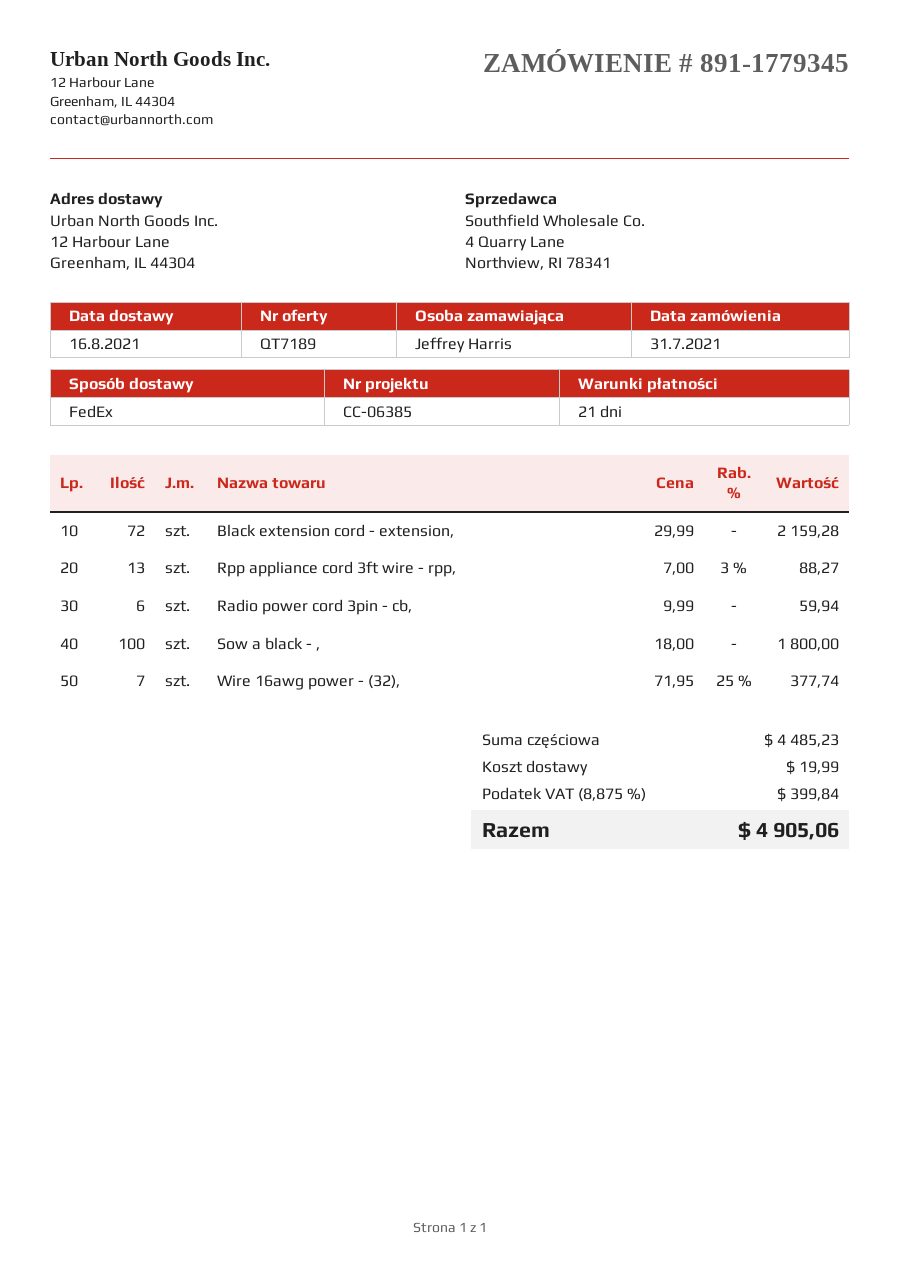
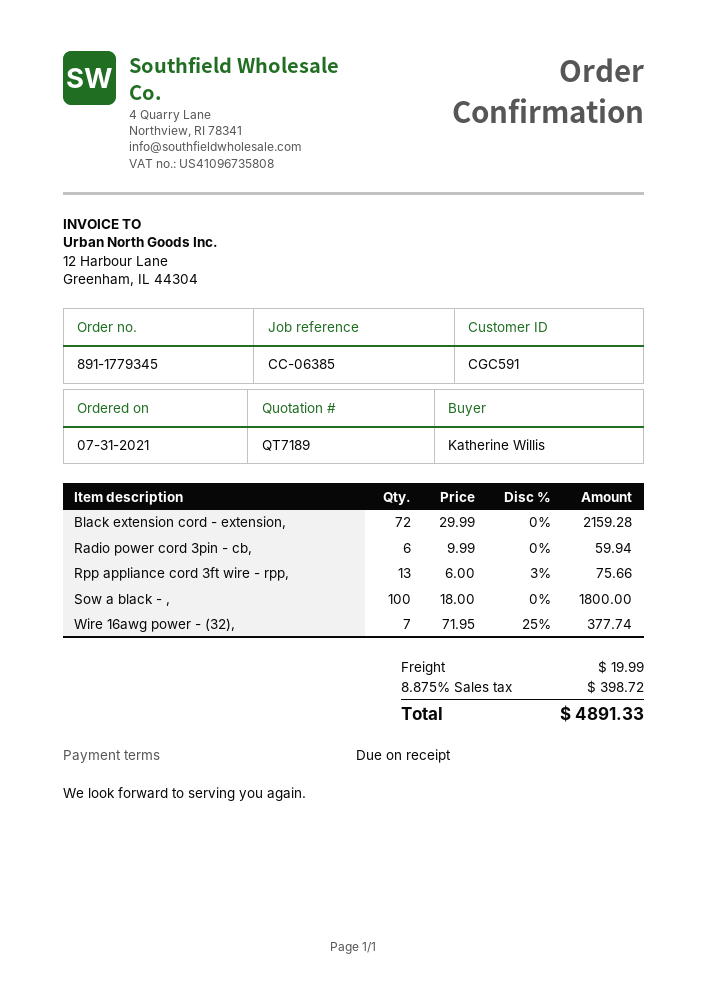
payment terms: 21 days -> on receipt
ordered by: Jeffrey Harris -> Katherine Willis
Rpp appliance cord 3ft wire - rpp,: 13 x 7.00 - 3% = 88.27 -> 13 x 6.00 - 3% = 75.66
tax: 8.875% = 399.84 -> 8.875% = 398.72
total: 4905.06 -> 4891.33

